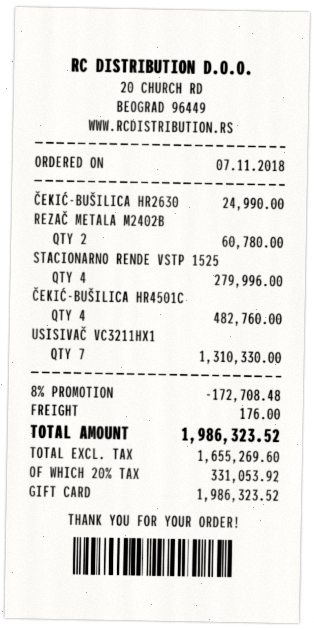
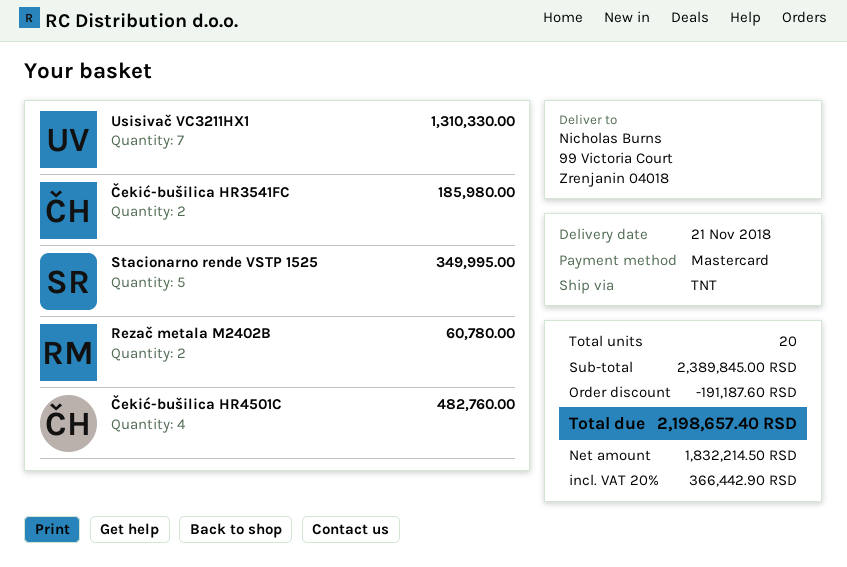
payment method: gift card -> Mastercard
ČEKIĆ-BUŠILICA HR2630: 1 for 24990.00 -> none
STACIONARNO RENDE VSTP 1525: 4 for 279996.00 -> 5 for 349995.00
Čekić-bušilica HR3541FC: none -> 2 for 185980.00
discount: 172708.48 -> 191187.60
shipping: 176.00 -> none
net: 1655269.60 -> 1832214.50
tax: 20% = 331053.92 -> 20% = 366442.90
total: 1986323.52 -> 2198657.40

